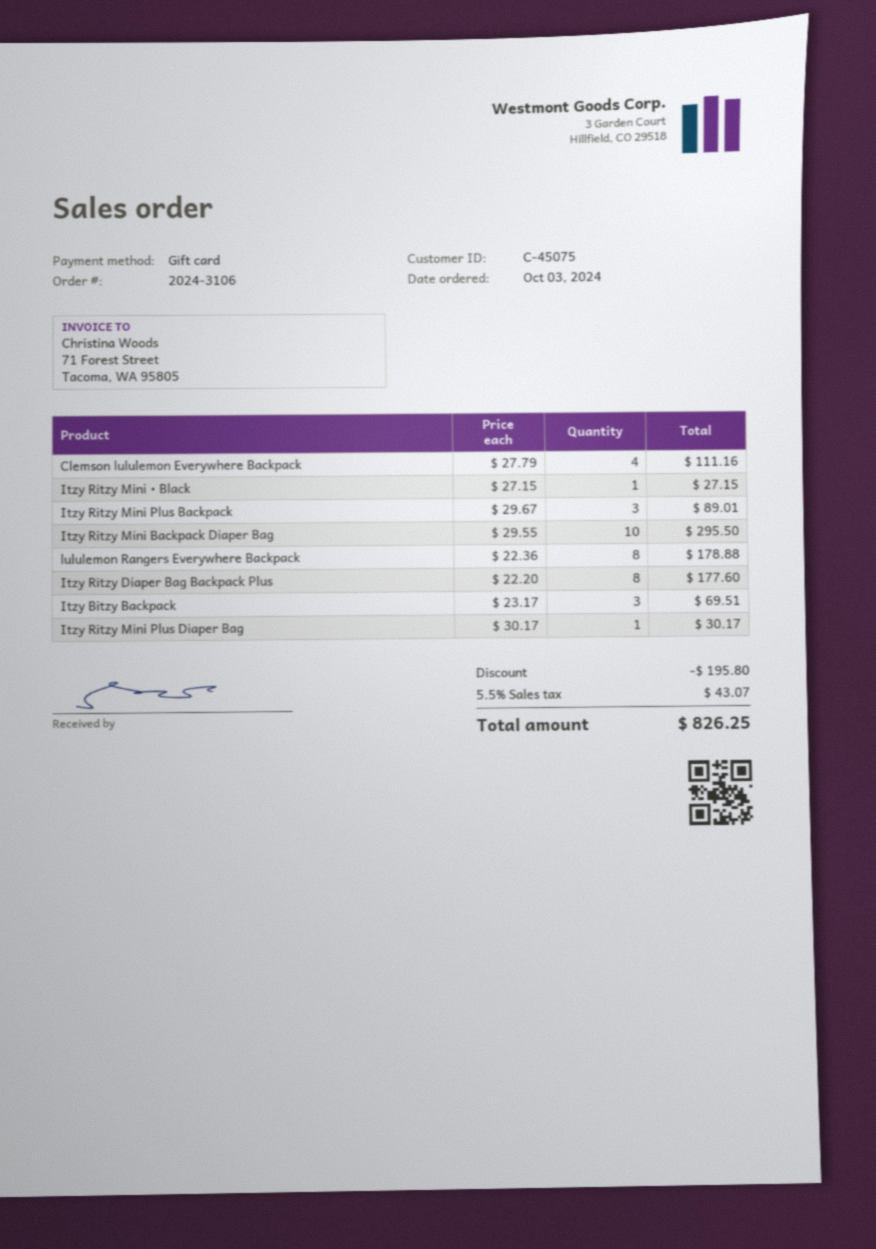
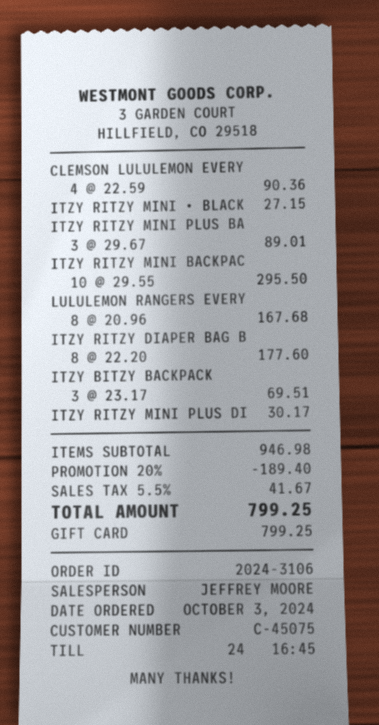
Clemson lululemon Everywhere Backpack: 4 x 27.79 = 111.16 -> 4 x 22.59 = 90.36
lululemon Rangers Everywhere Backpack: 8 x 22.36 = 178.88 -> 8 x 20.96 = 167.68
discount: 195.80 -> 189.40
tax: 5.5% = 43.07 -> 5.5% = 41.67
total: 826.25 -> 799.25

